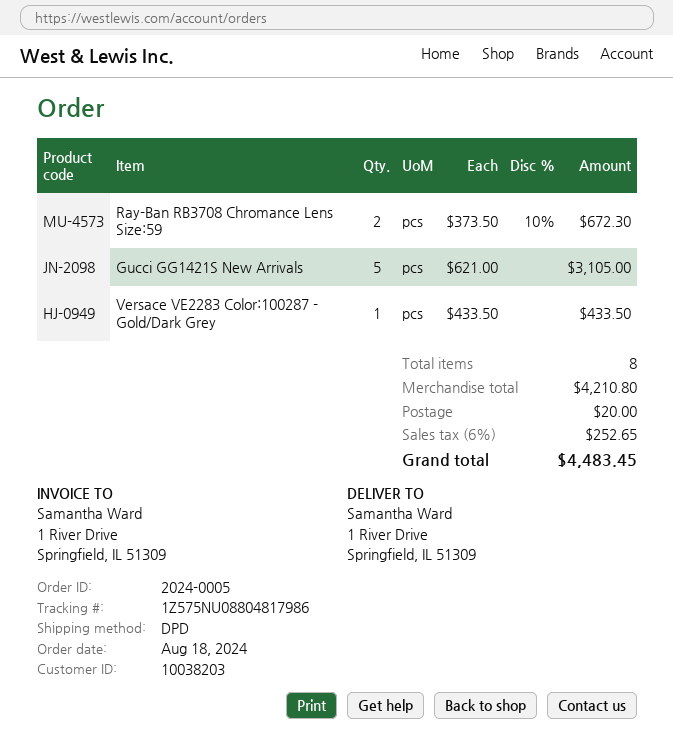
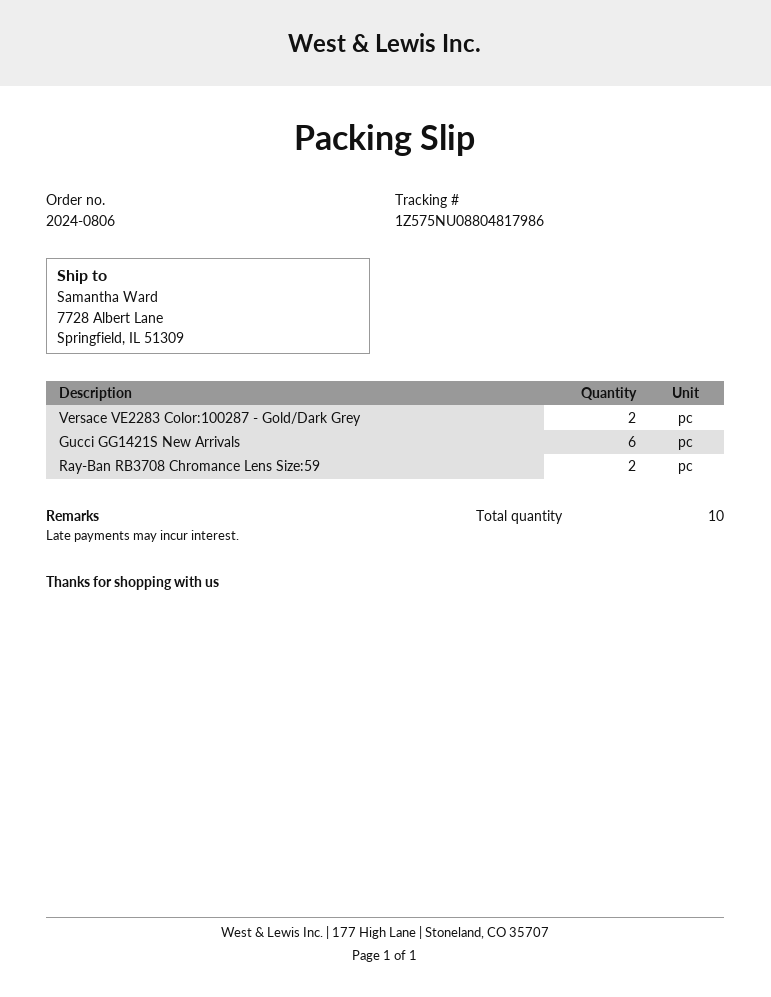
order number: 2024-0005 -> 2024-0806
ship to: 1 River Drive, Springfield, IL 51309 -> 7728 Albert Lane, Springfield, IL 51309
Gucci GG1421S New Arrivals: 5 -> 6
Versace VE2283 Color:100287 - Gold/Dark Grey: 1 -> 2
total quantity: 8 -> 10

